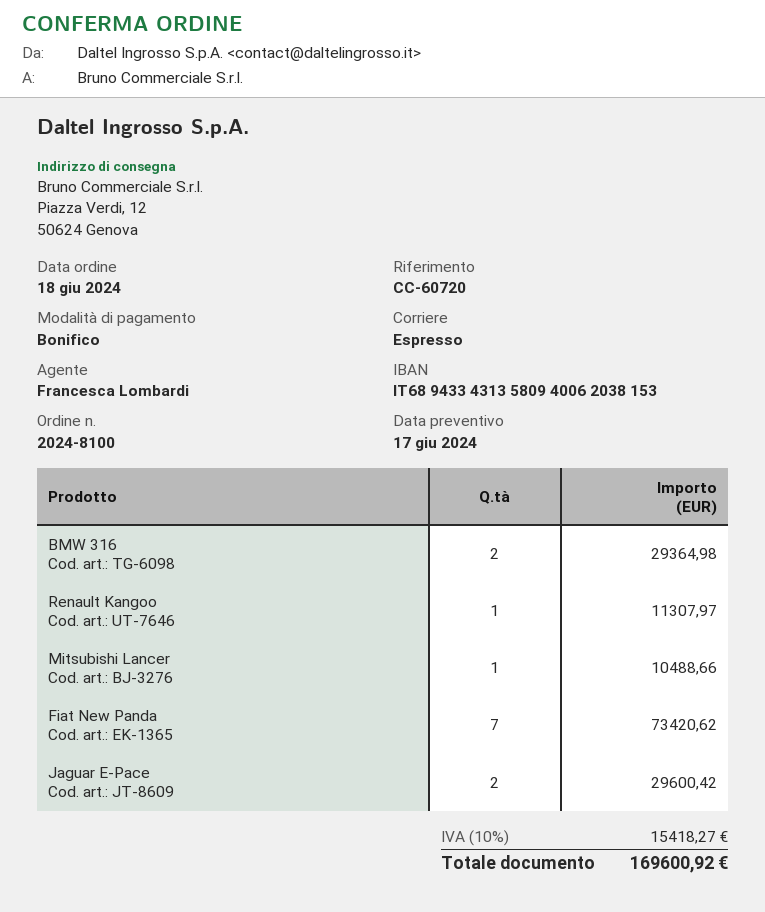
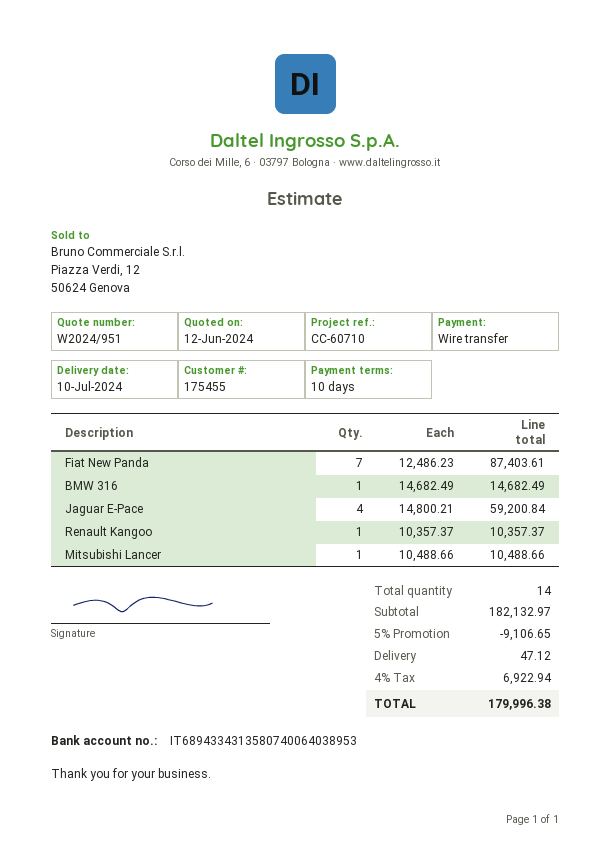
quote date: 2024-06-17 -> 2024-06-12
reference: CC-60720 -> CC-60710
bank account: IT6894334313580940062038153 -> IT6894334313580740064038953
BMW 316: 2 for 29364.98 -> 1 for 14682.49
Renault Kangoo: 1 for 11307.97 -> 1 for 10357.37
Fiat New Panda: 7 for 73420.62 -> 7 for 87403.61
Jaguar E-Pace: 2 for 29600.42 -> 4 for 59200.84
discount: none -> 5% = 9106.65
shipping: none -> 47.12
tax: 10% = 15418.27 -> 4% = 6922.94
total: 169600.92 -> 179996.38

